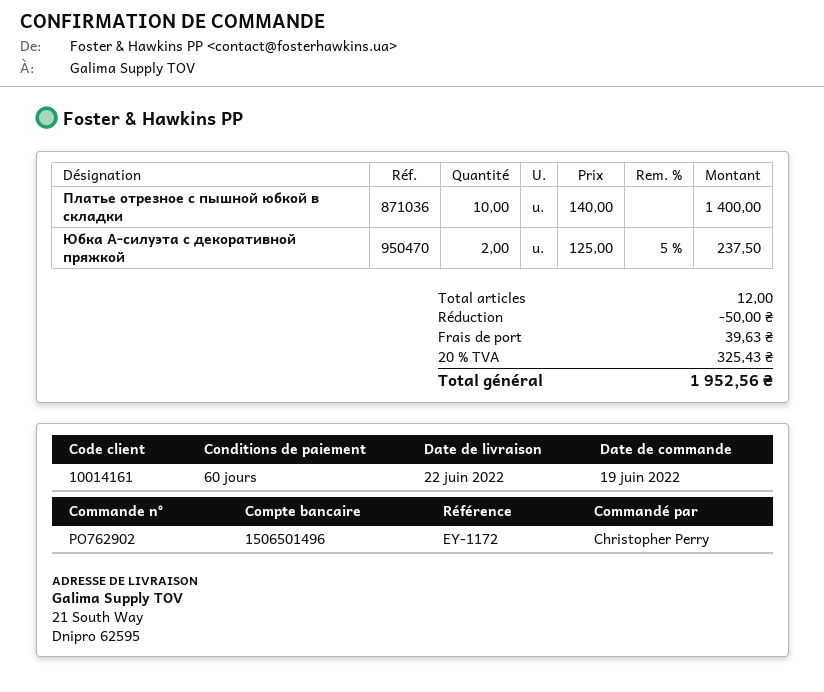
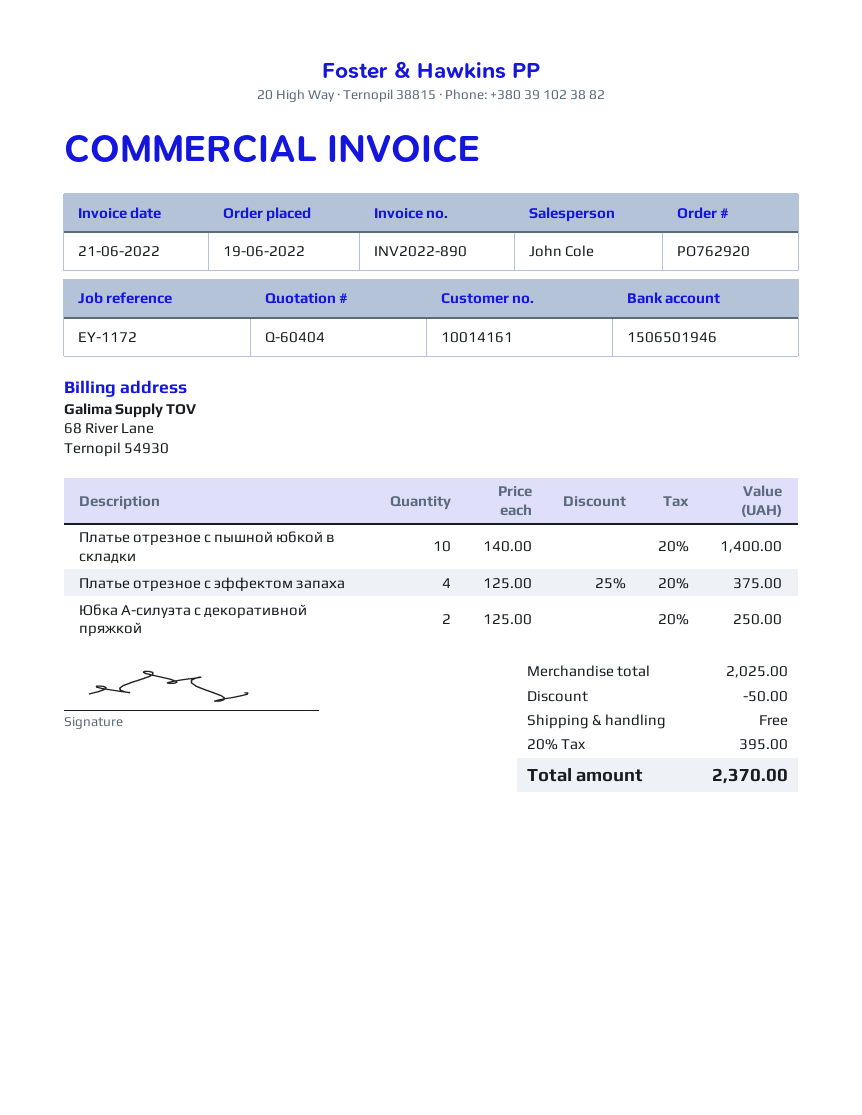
order number: PO762902 -> PO762920
bank account: 1506501496 -> 1506501946
Юбка А-силуэта с декоративной пряжкой: 2 x 125.00 - 5% = 237.50 -> 2 x 125.00 = 250.00
Платье отрезное с эффектом запаха: none -> 4 x 125.00 - 25% = 375.00
shipping: 39.63 -> 0.00
tax: 20% = 325.43 -> 20% = 395.00
total: 1952.56 -> 2370.00

